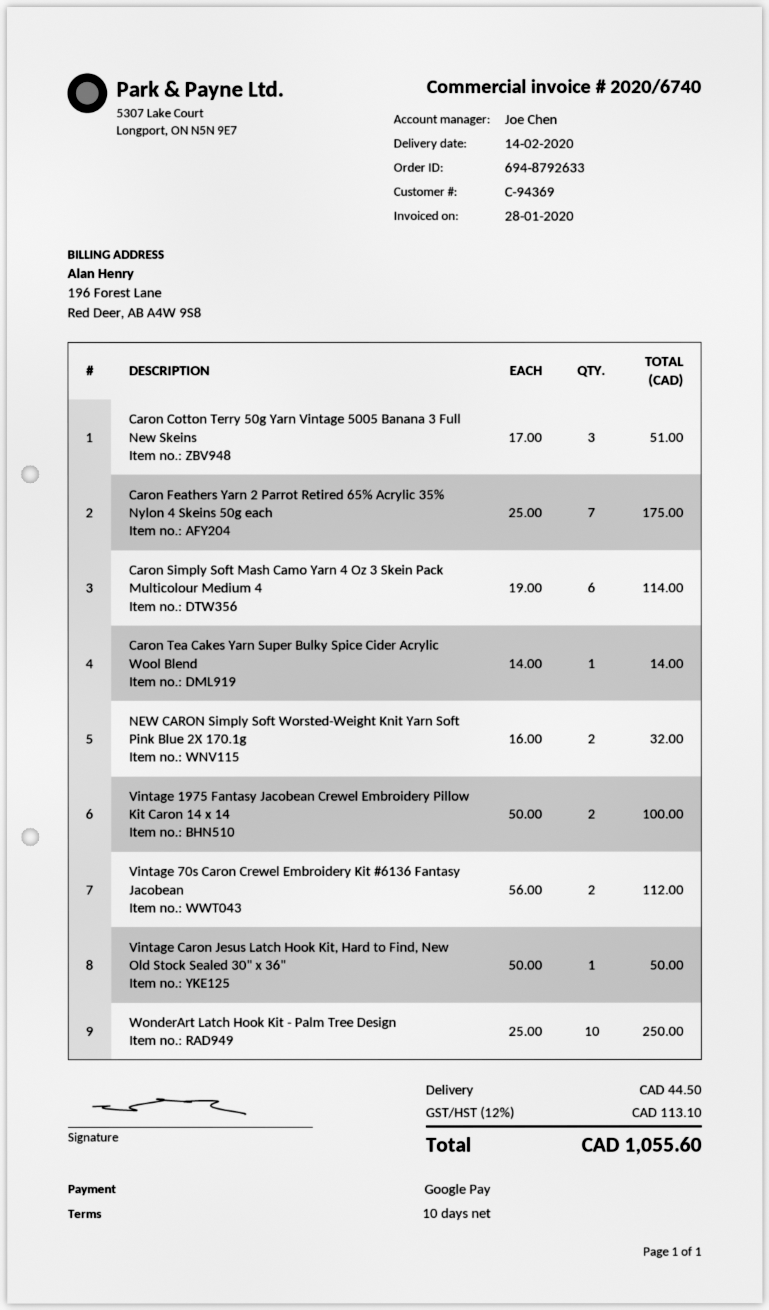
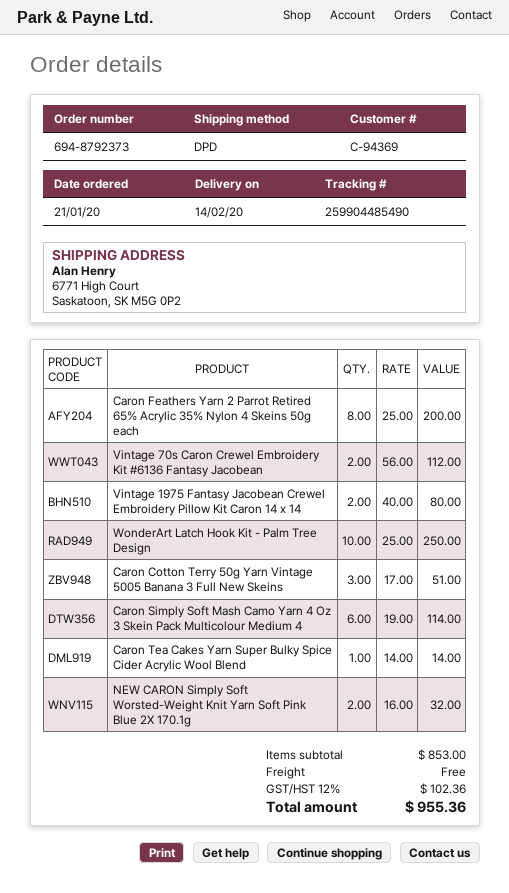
order number: 694-8792633 -> 694-8792373
Caron Feathers Yarn 2 Parrot Retired 65% Acrylic 35% Nylon 4 Skeins 50g each: 7 x 25.00 = 175.00 -> 8 x 25.00 = 200.00
Vintage 1975 Fantasy Jacobean Crewel Embroidery Pillow Kit Caron 14 x 14: 2 x 50.00 = 100.00 -> 2 x 40.00 = 80.00
Vintage Caron Jesus Latch Hook Kit, Hard to Find, New Old Stock Sealed 30" x 36": 1 x 50.00 = 50.00 -> none
shipping: 44.50 -> 0.00
tax: 12% = 113.10 -> 12% = 102.36
total: 1055.60 -> 955.36

